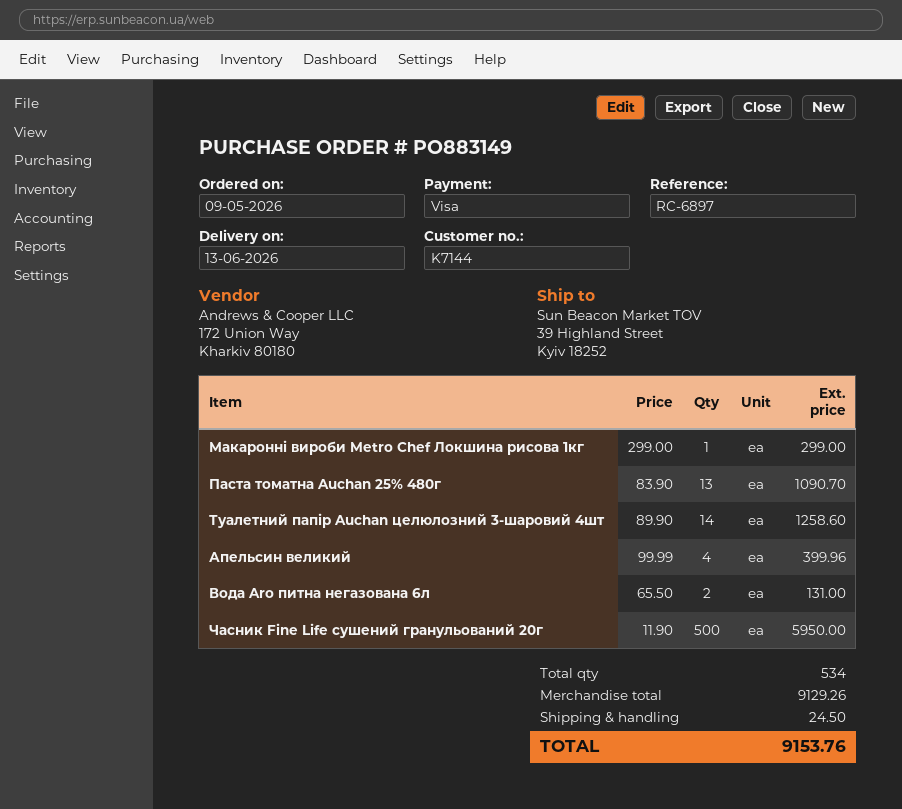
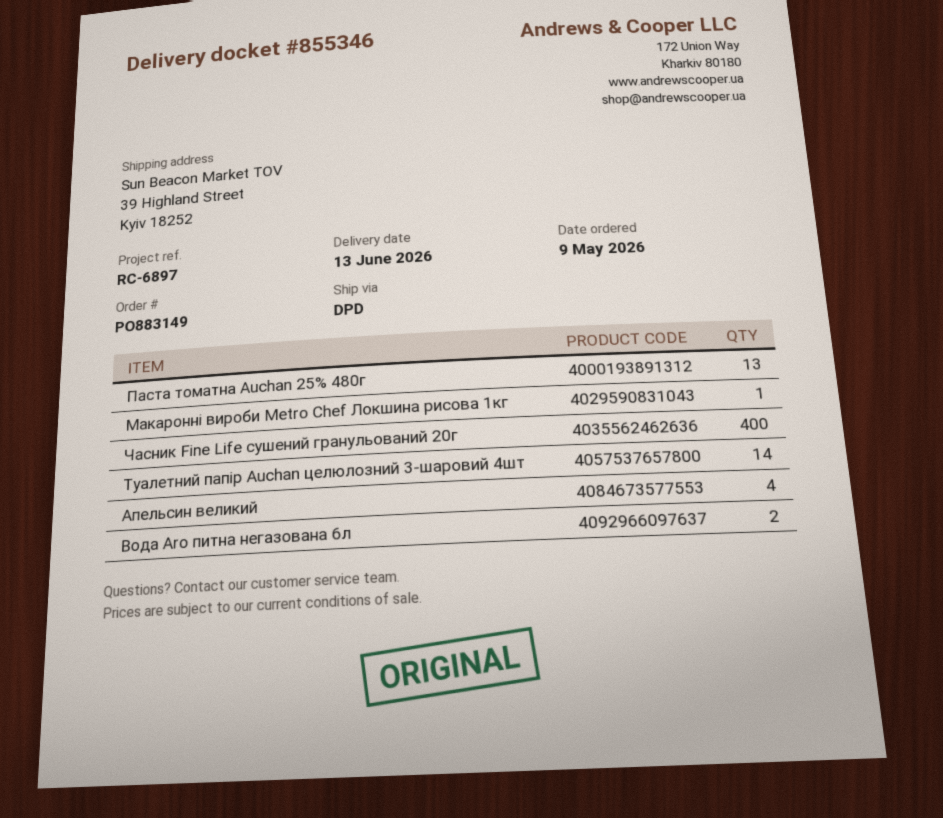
Часник Fine Life сушений гранульований 20г: 500 -> 400

